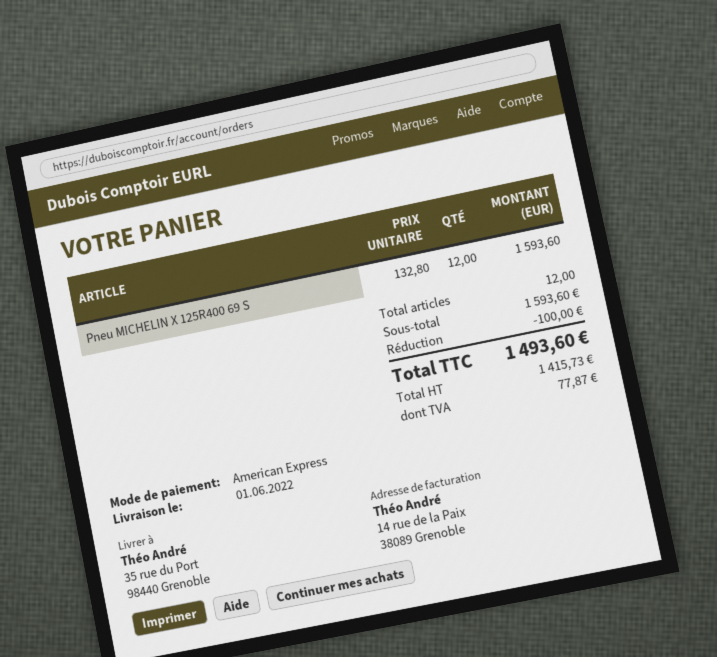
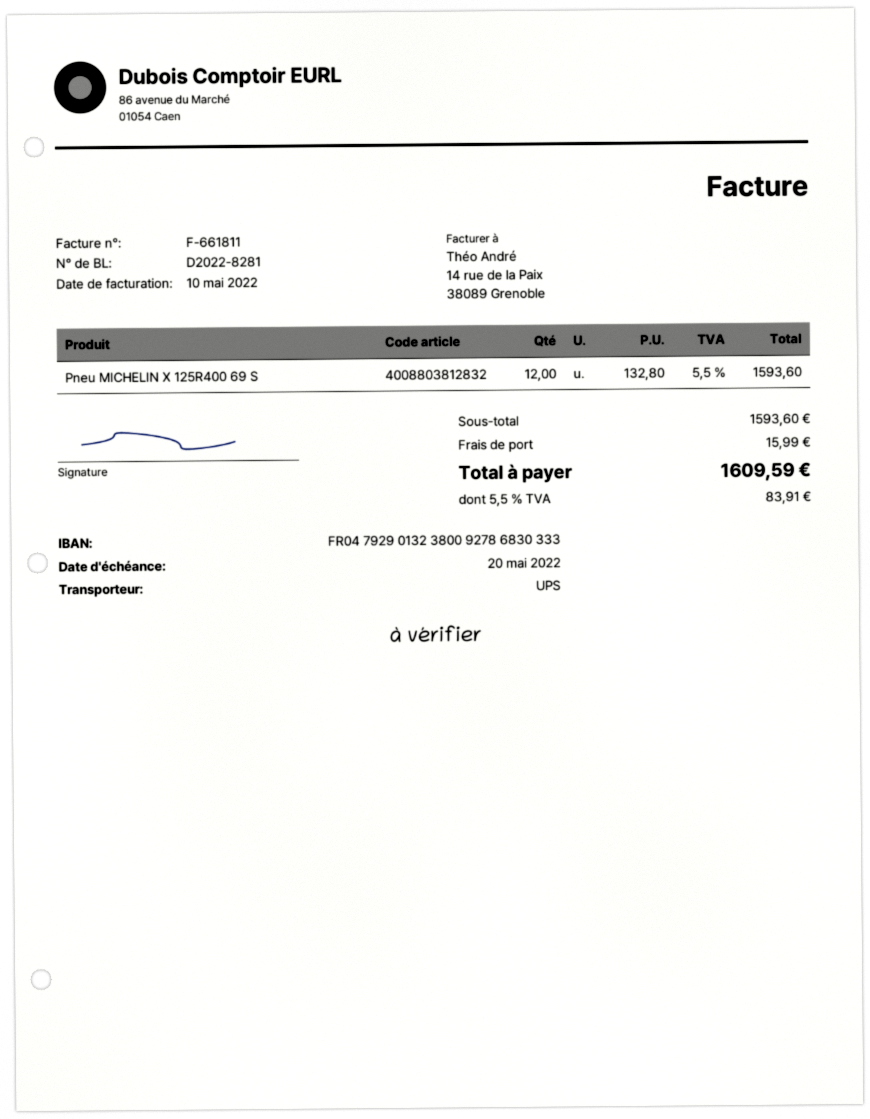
discount: 100.00 -> none
shipping: none -> 15.99
tax: 77.87 -> 83.91
total: 1493.60 -> 1609.59

